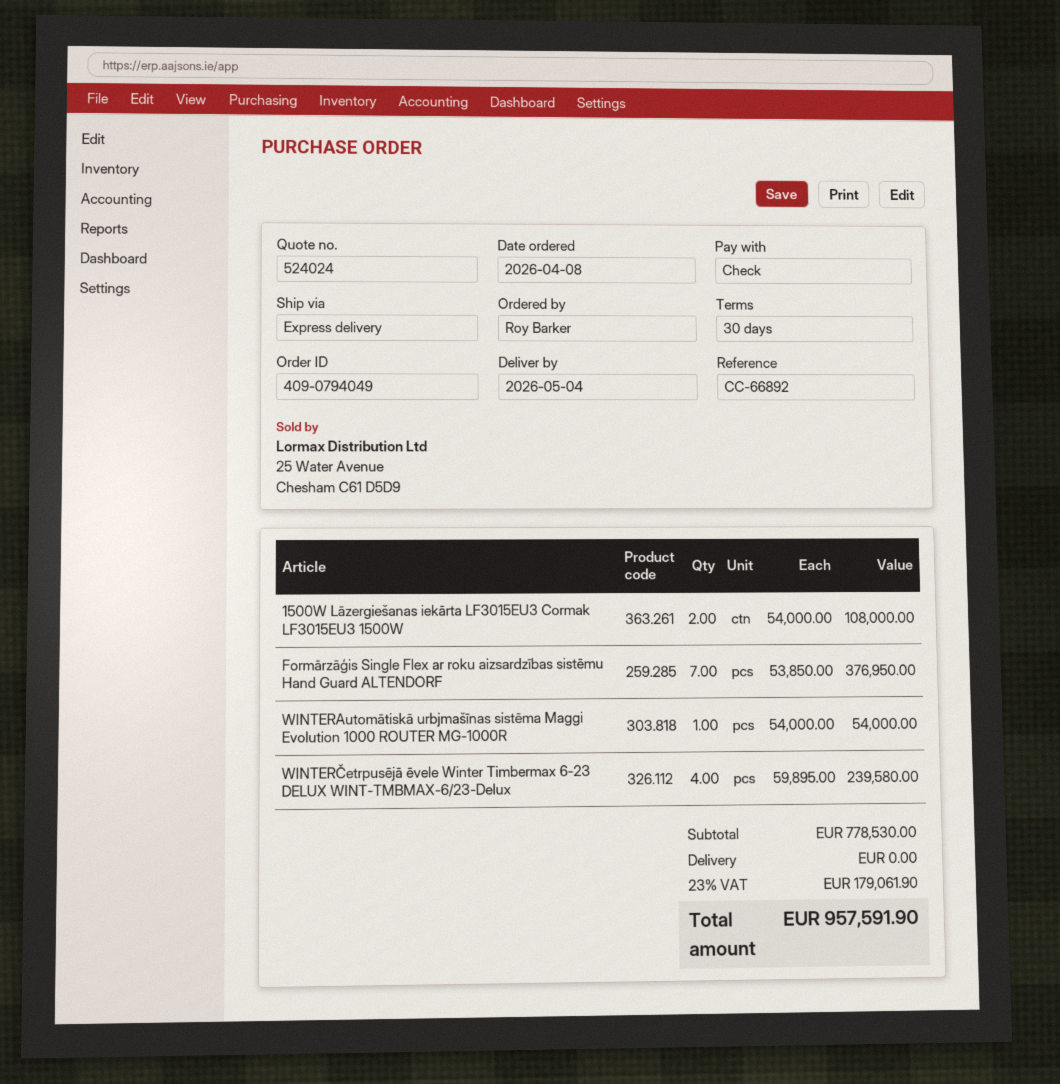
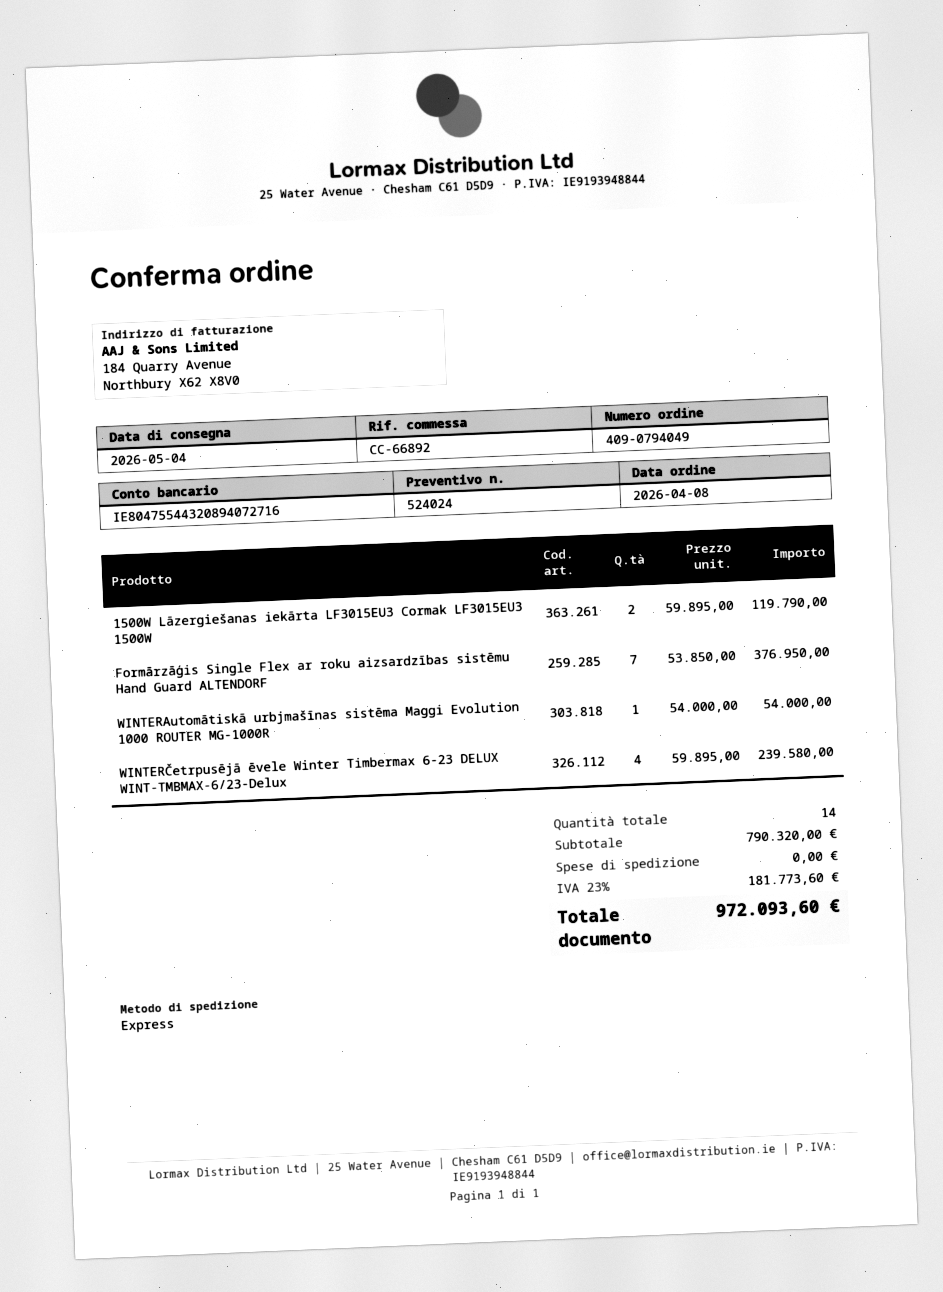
1500W Lāzergiešanas iekārta LF3015EU3 Cormak LF3015EU3 1500W: 2 x 54000.00 = 108000.00 -> 2 x 59895.00 = 119790.00
subtotal: 778530.00 -> 790320.00
tax: 23% = 179061.90 -> 23% = 181773.60
total: 957591.90 -> 972093.60

